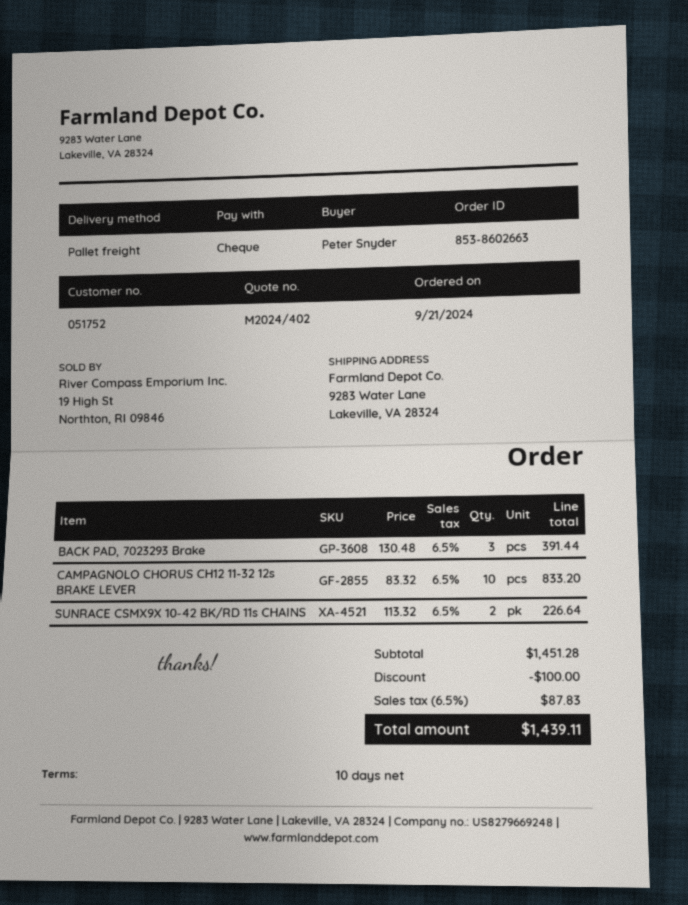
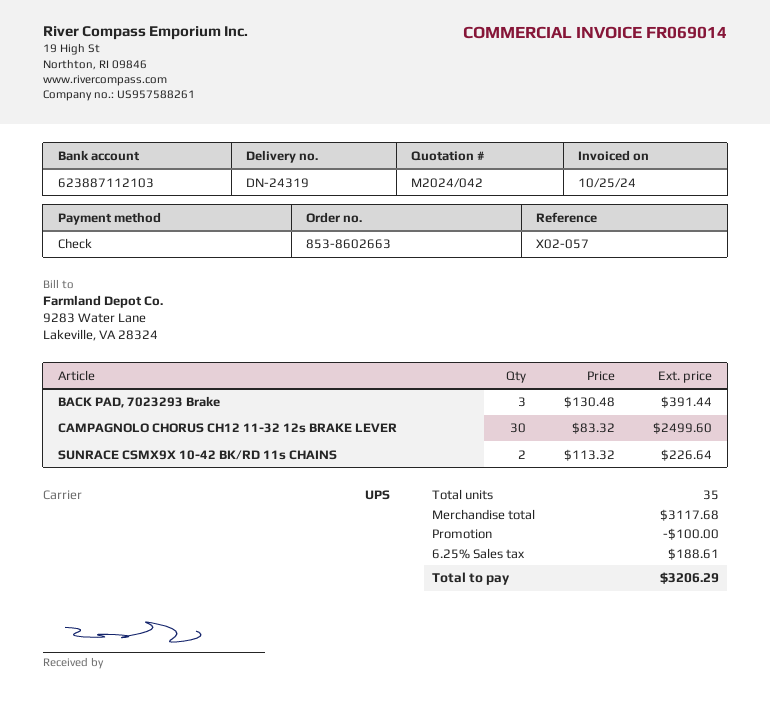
quote number: M2024/402 -> M2024/042
shipping method: pallet freight -> UPS
CAMPAGNOLO CHORUS CH12 11-32 12s BRAKE LEVER: 10 x 83.32 = 833.20 -> 30 x 83.32 = 2499.60
subtotal: 1451.28 -> 3117.68
tax: 6.5% = 87.83 -> 6.25% = 188.61
total: 1439.11 -> 3206.29

